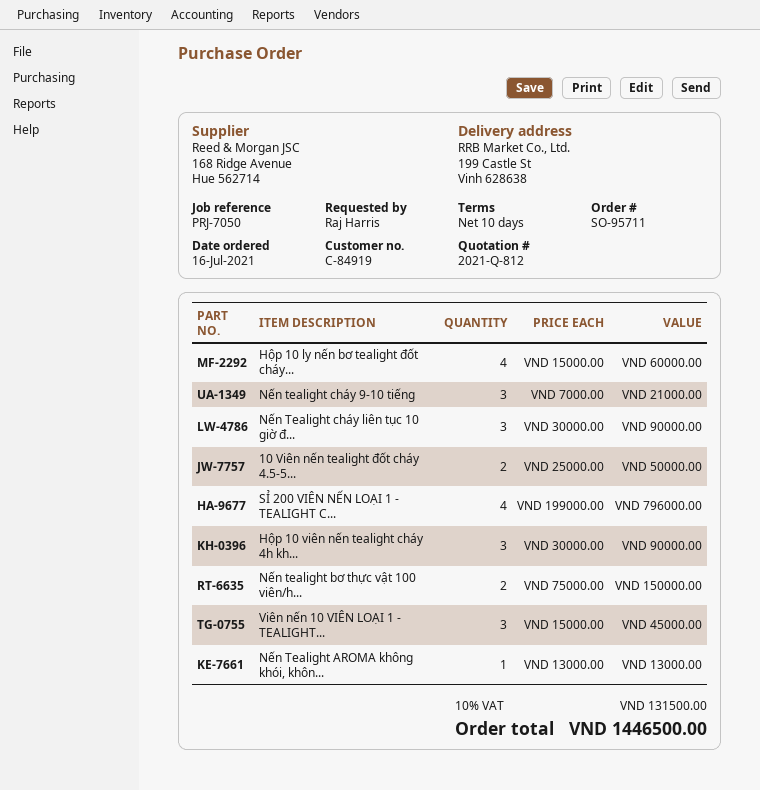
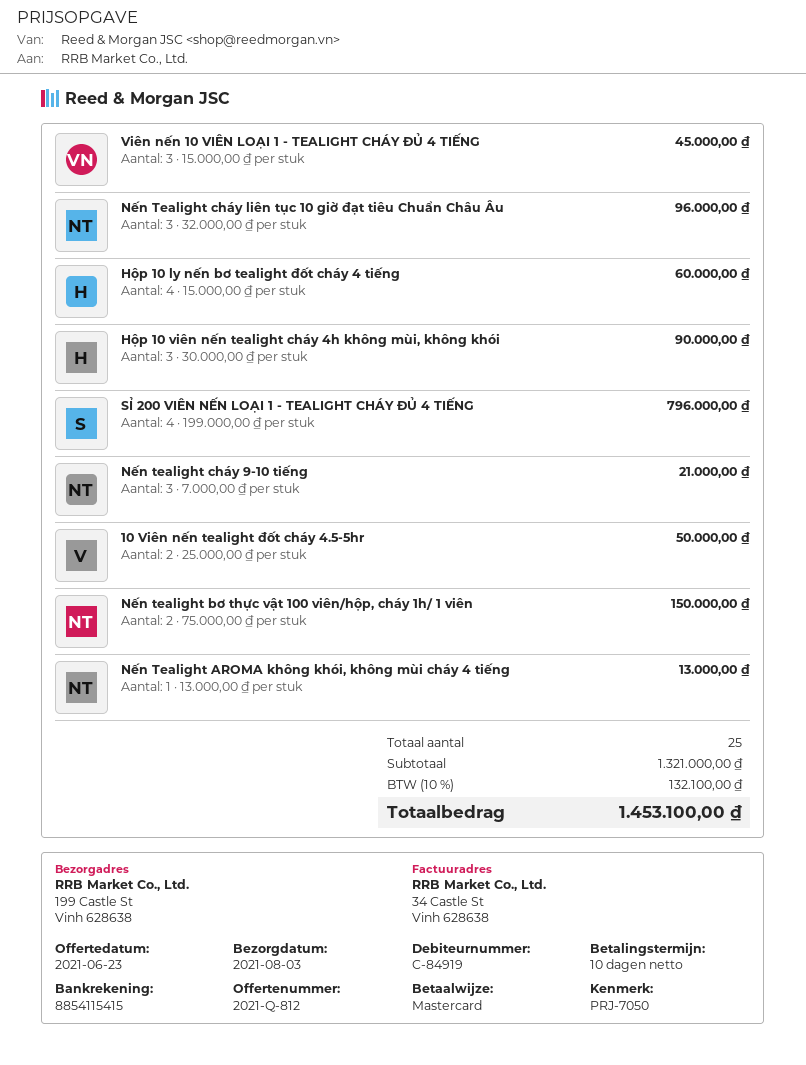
Nến Tealight cháy liên tục 10 giờ đ...: 3 x 30000.00 = 90000.00 -> 3 x 32000.00 = 96000.00
tax: 10% = 131500.00 -> 10% = 132100.00
total: 1446500.00 -> 1453100.00

